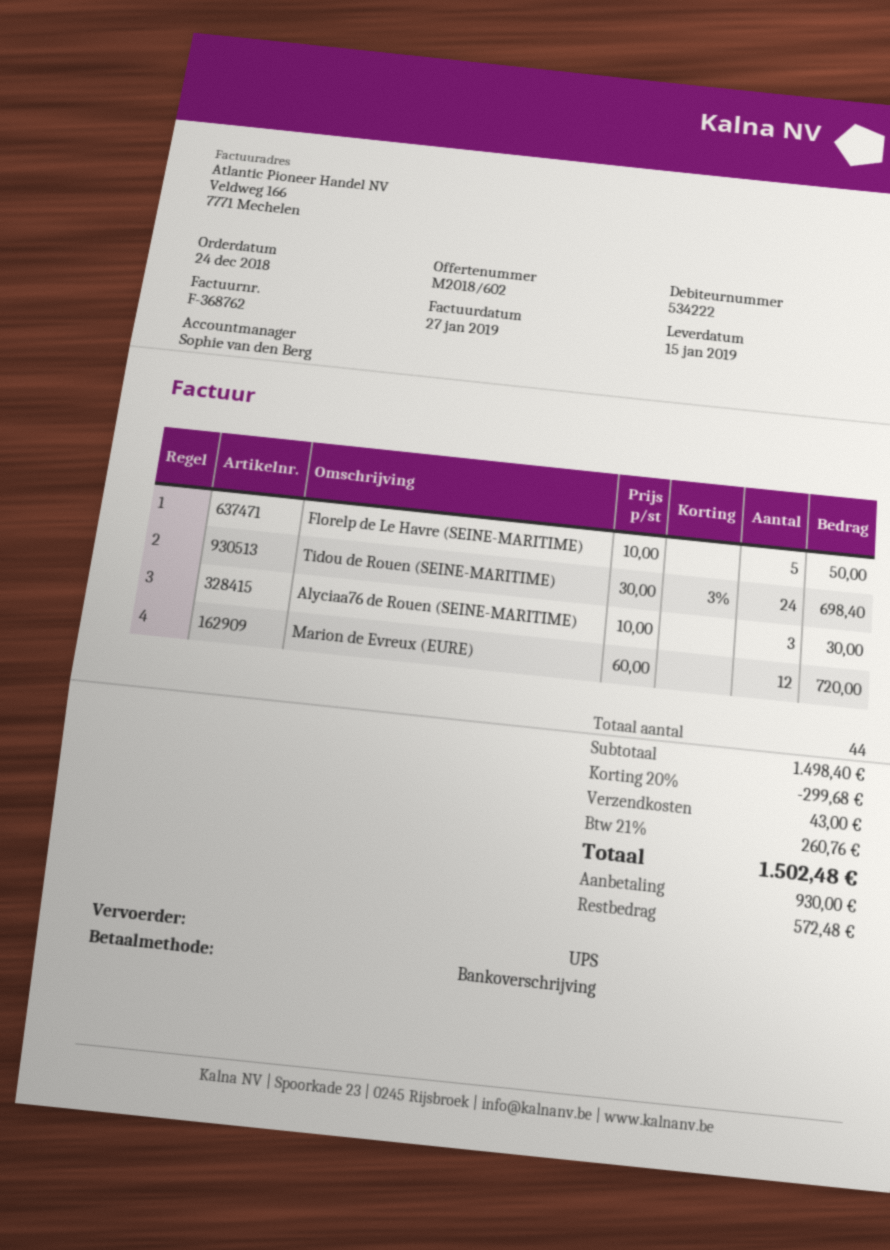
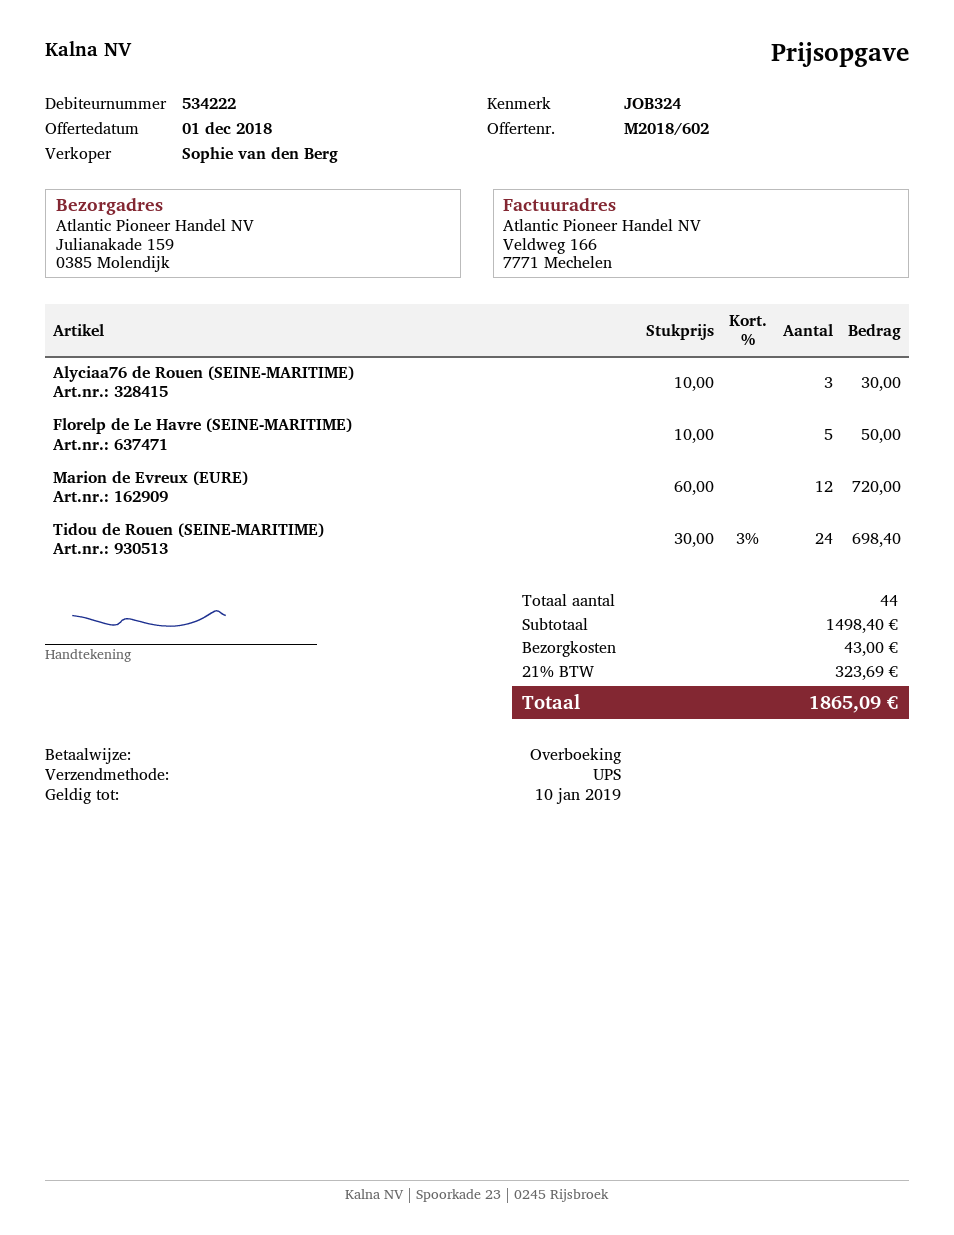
discount: 20% = 299.68 -> none
tax: 21% = 260.76 -> 21% = 323.69
total: 1502.48 -> 1865.09

